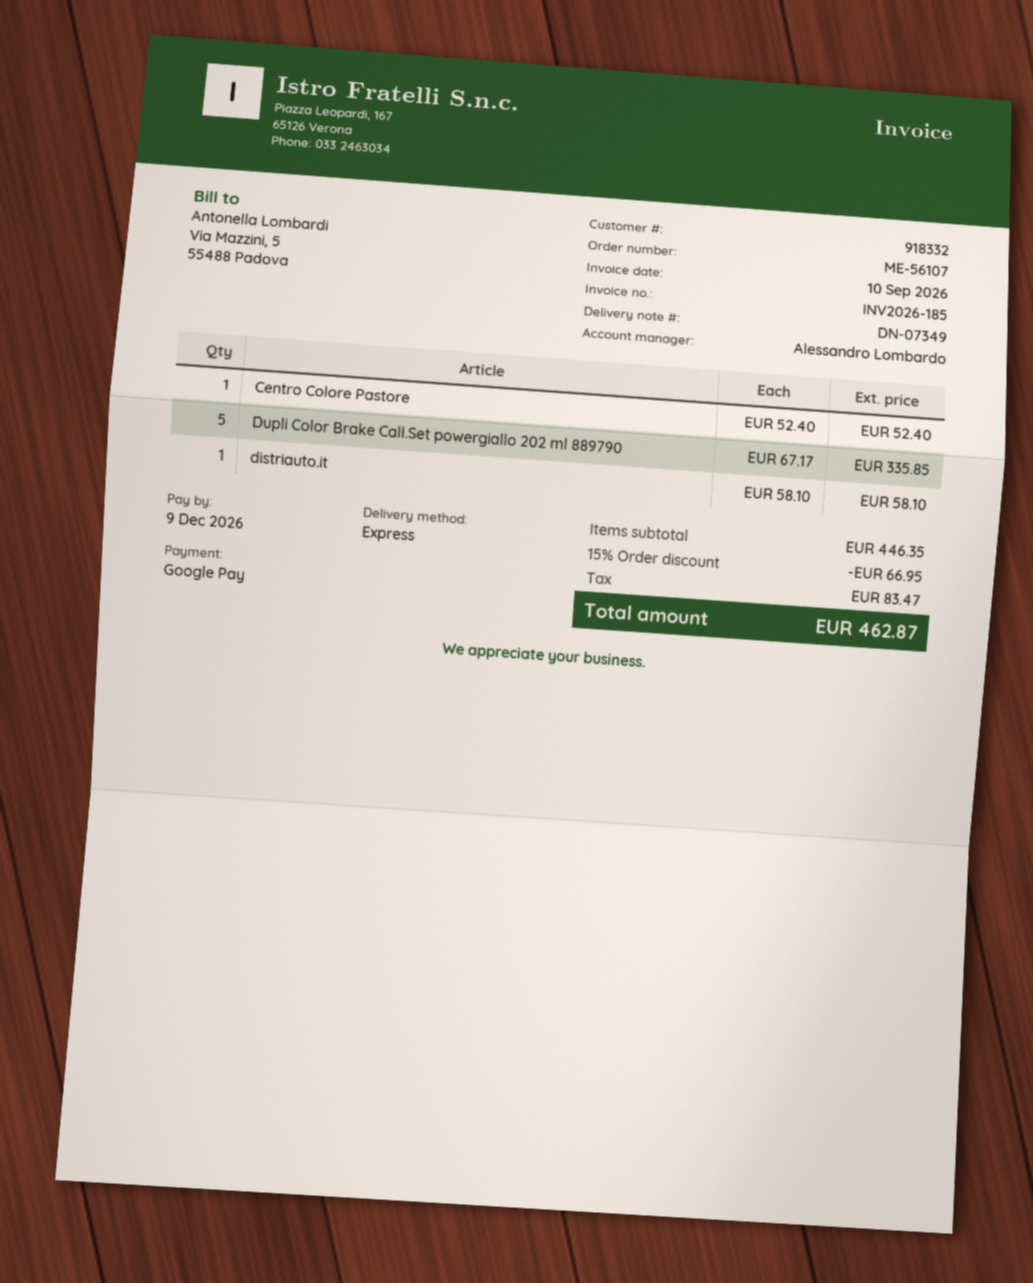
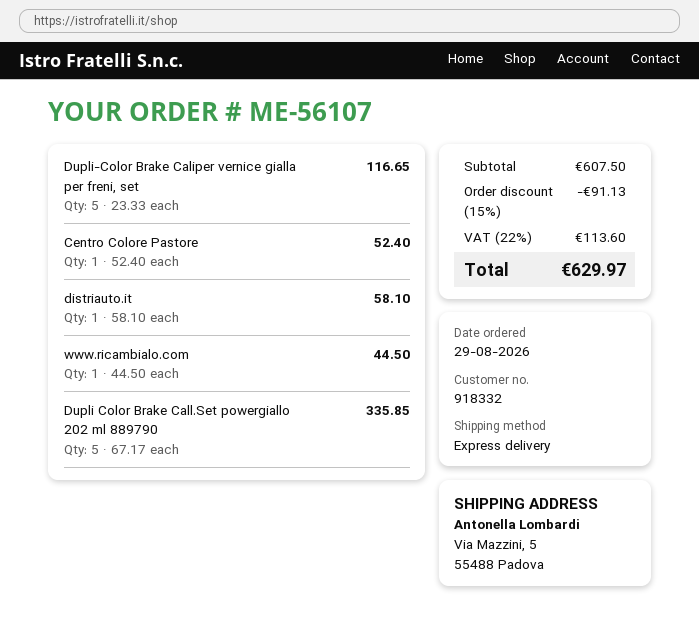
Dupli-Color Brake Caliper vernice gialla per freni, set: none -> 5 x 23.33 = 116.65
www.ricambialo.com: none -> 1 x 44.50 = 44.50
subtotal: 446.35 -> 607.50
discount: 15% = 66.95 -> 15% = 91.13
tax: 83.47 -> 113.60
total: 462.87 -> 629.97

